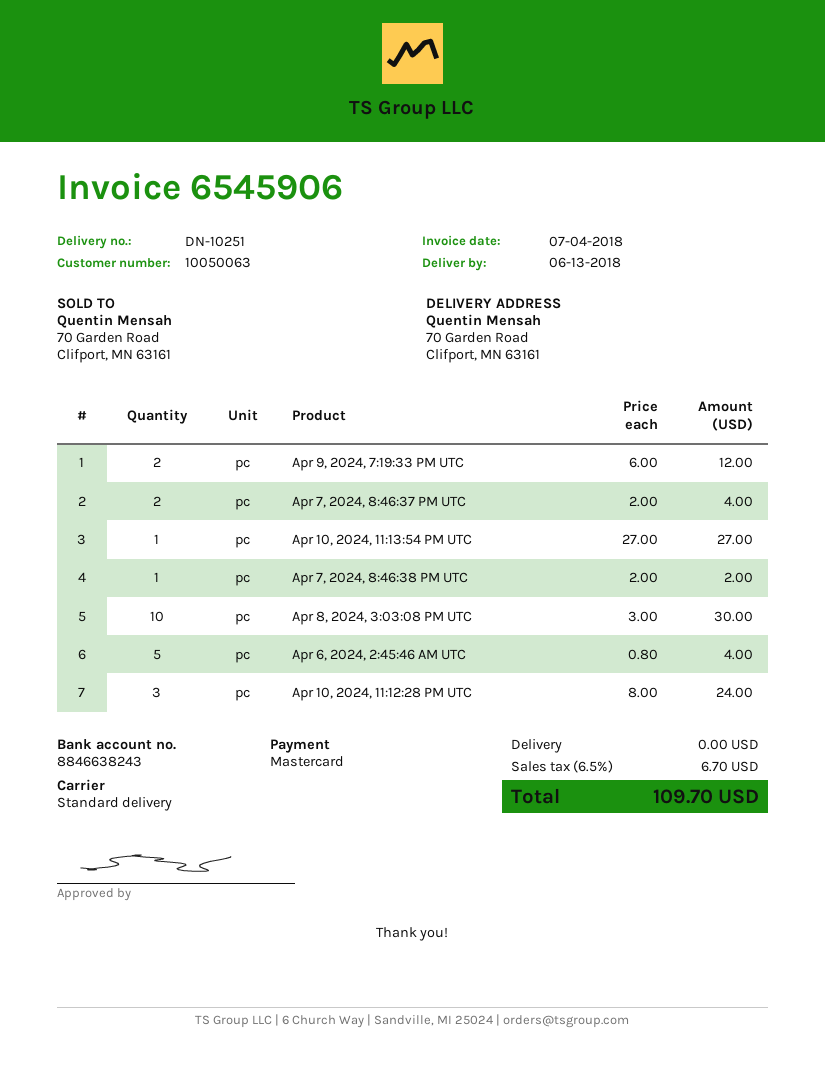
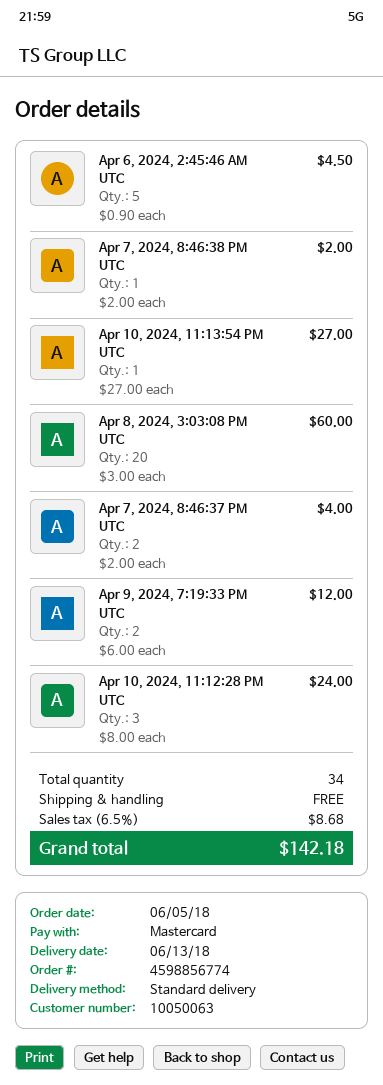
Apr 8, 2024, 3:03:08 PM UTC: 10 x 3.00 = 30.00 -> 20 x 3.00 = 60.00
Apr 6, 2024, 2:45:46 AM UTC: 5 x 0.80 = 4.00 -> 5 x 0.90 = 4.50
tax: 6.5% = 6.70 -> 6.5% = 8.68
total: 109.70 -> 142.18

